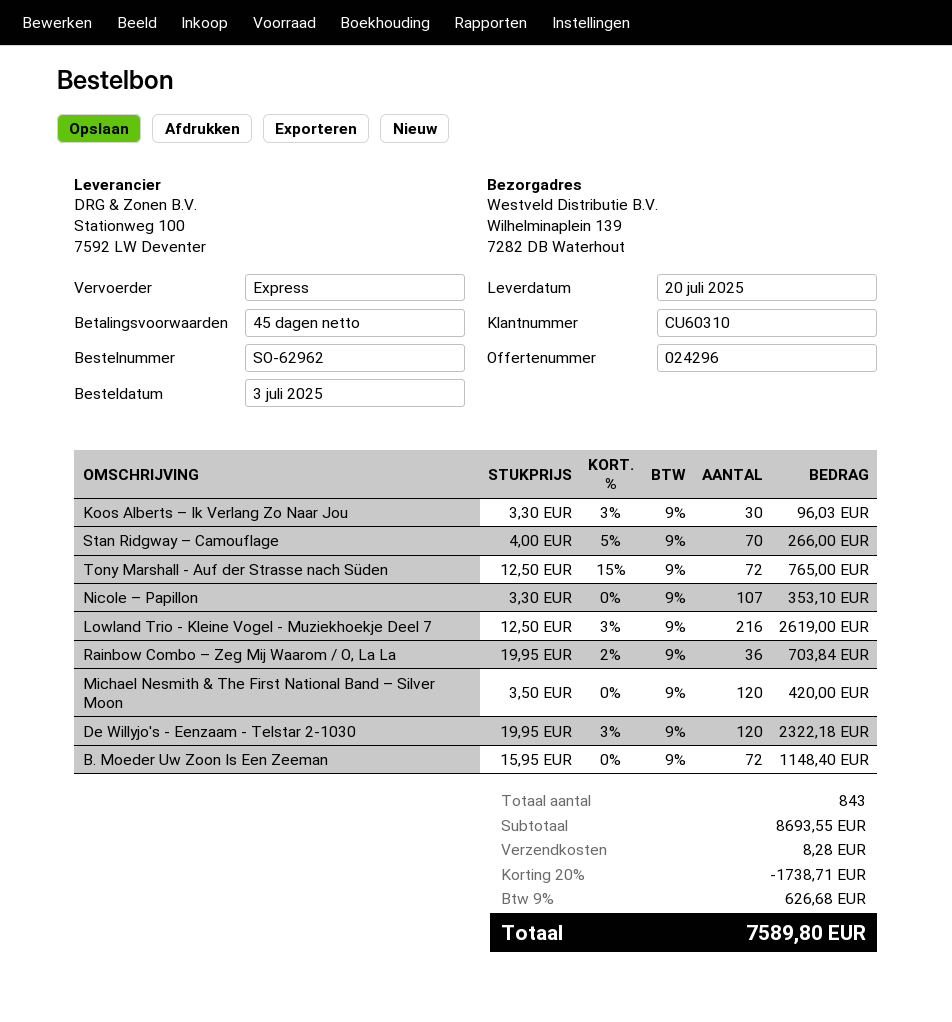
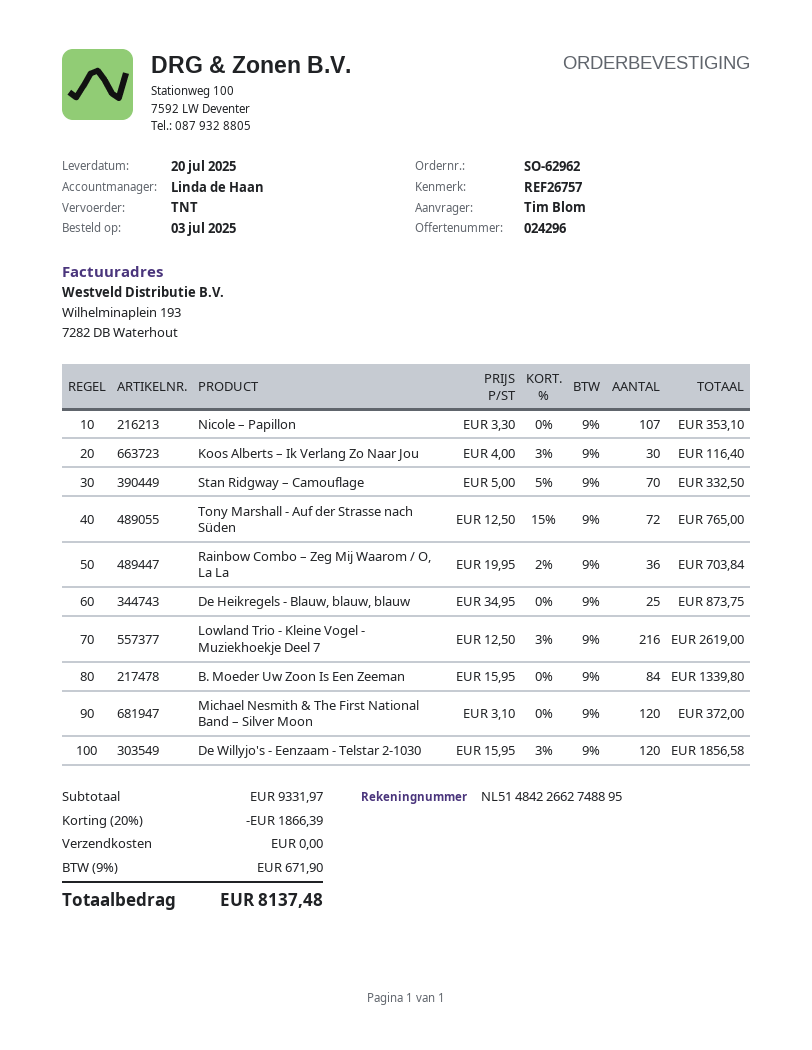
shipping method: express -> TNT
Koos Alberts – Ik Verlang Zo Naar Jou: 30 x 3.30 - 3% = 96.03 -> 30 x 4.00 - 3% = 116.40
Stan Ridgway – Camouflage: 70 x 4.00 - 5% = 266.00 -> 70 x 5.00 - 5% = 332.50
Michael Nesmith & The First National Band – Silver Moon: 120 x 3.50 = 420.00 -> 120 x 3.10 = 372.00
De Willyjo's - Eenzaam - Telstar 2-1030: 120 x 19.95 - 3% = 2322.18 -> 120 x 15.95 - 3% = 1856.58
B. Moeder Uw Zoon Is Een Zeeman: 72 x 15.95 = 1148.40 -> 84 x 15.95 = 1339.80
De Heikregels - Blauw, blauw, blauw: none -> 25 x 34.95 = 873.75
subtotal: 8693.55 -> 9331.97
discount: 20% = 1738.71 -> 20% = 1866.39
shipping: 8.28 -> 0.00
tax: 9% = 626.68 -> 9% = 671.90
total: 7589.80 -> 8137.48

